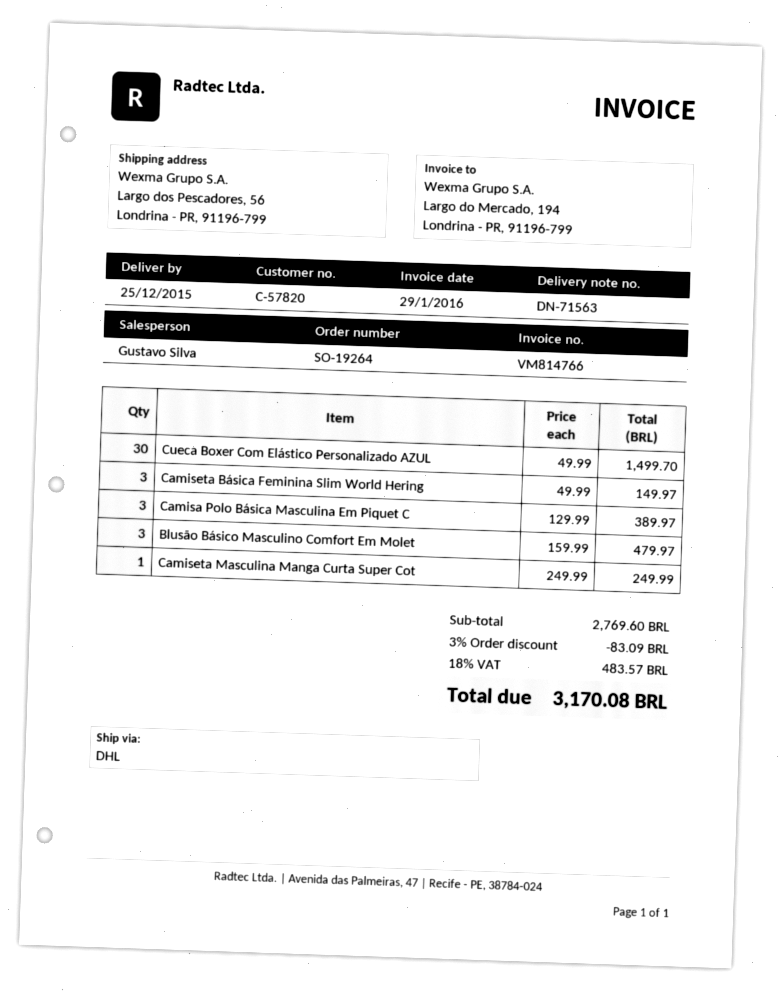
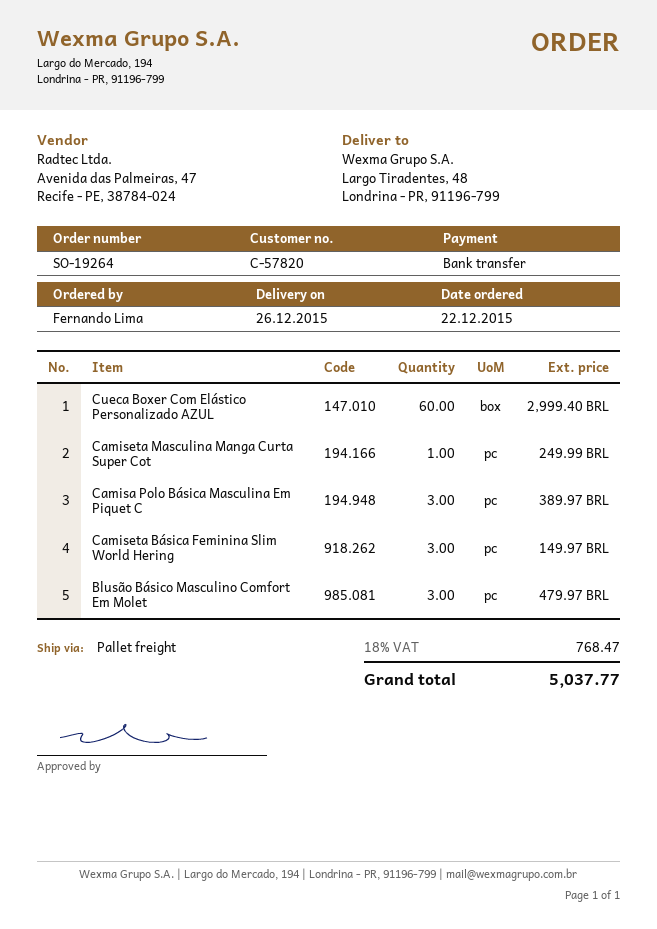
delivery date: 2015-12-25 -> 2015-12-26
shipping method: DHL -> pallet freight
ship to: Largo dos Pescadores, 56, Londrina - PR, 91196-799 -> Largo Tiradentes, 48, Londrina - PR, 91196-799
Cueca Boxer Com Elástico Personalizado AZUL: 30 for 1499.70 -> 60 for 2999.40
discount: 3% = 83.09 -> none
tax: 18% = 483.57 -> 18% = 768.47
total: 3170.08 -> 5037.77

